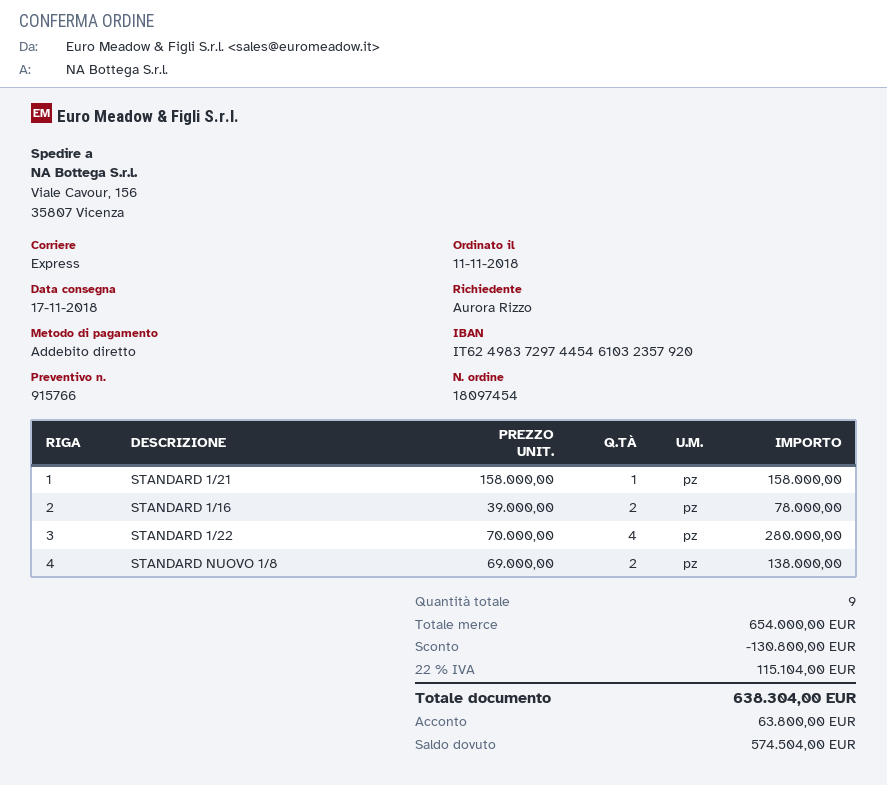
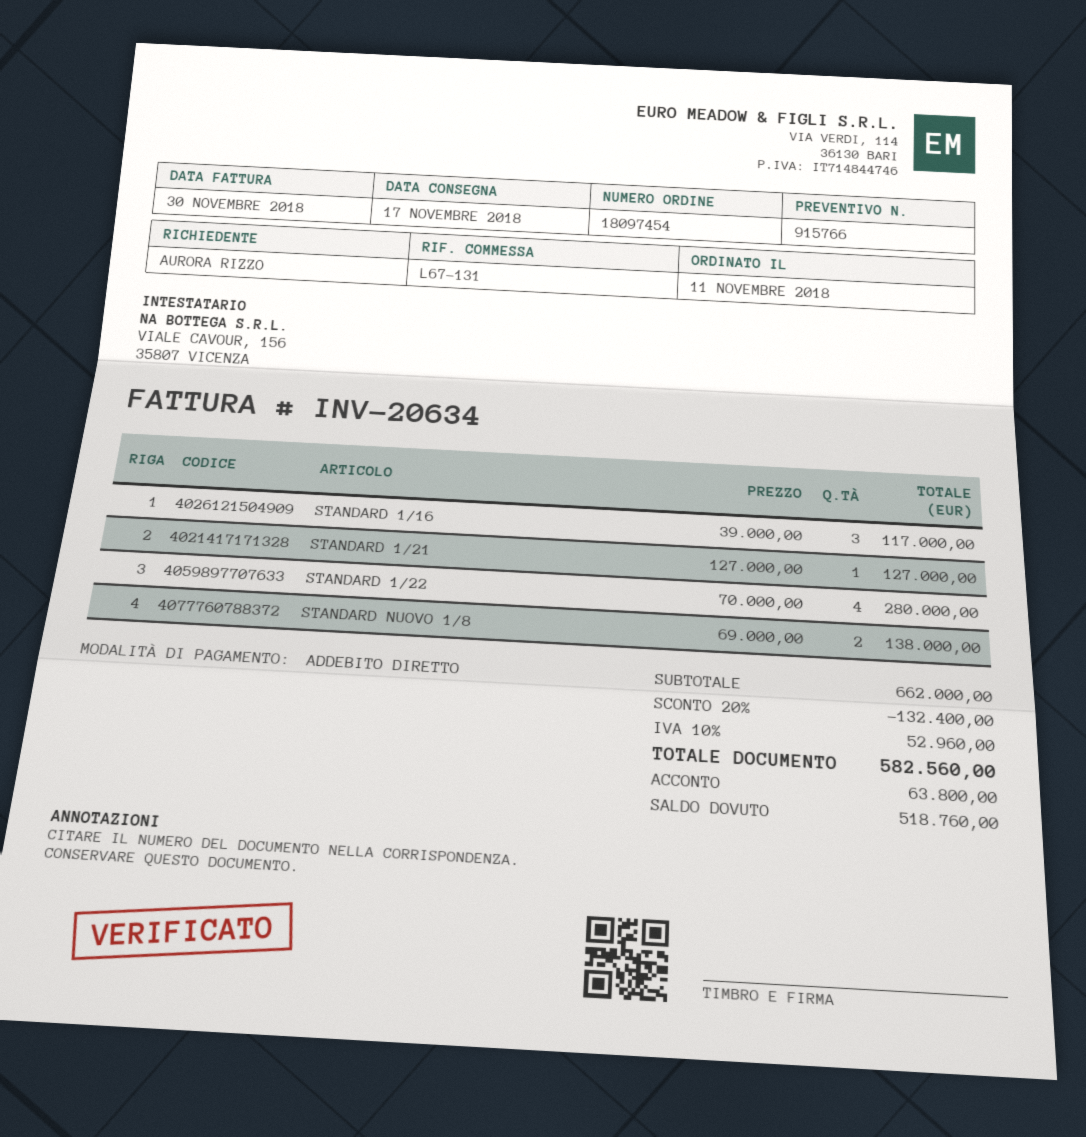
STANDARD 1/21: 1 x 158000.00 = 158000.00 -> 1 x 127000.00 = 127000.00
STANDARD 1/16: 2 x 39000.00 = 78000.00 -> 3 x 39000.00 = 117000.00
subtotal: 654000.00 -> 662000.00
discount: 130800.00 -> 132400.00
tax: 22% = 115104.00 -> 10% = 52960.00
total: 638304.00 -> 582560.00
balance: 574504.00 -> 518760.00

